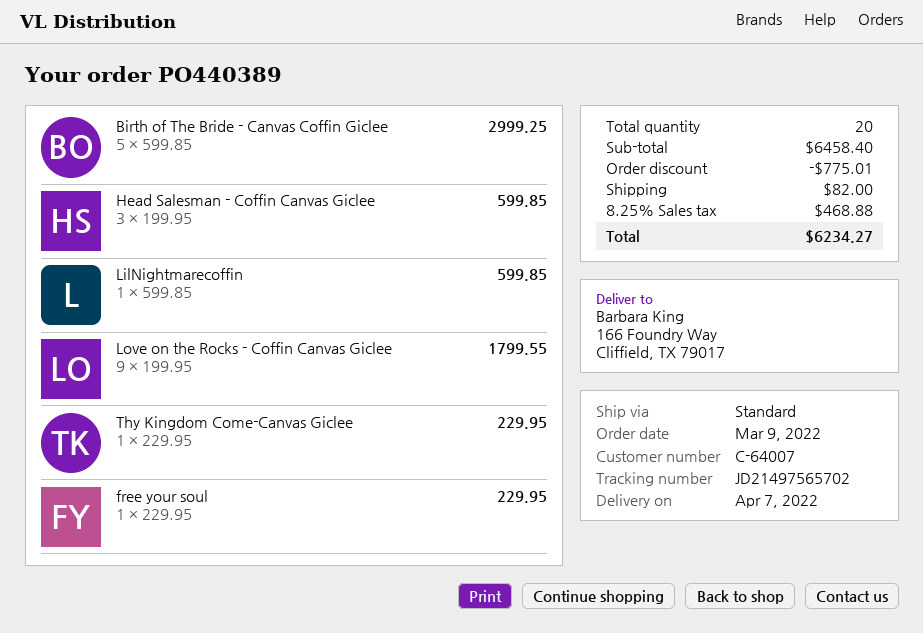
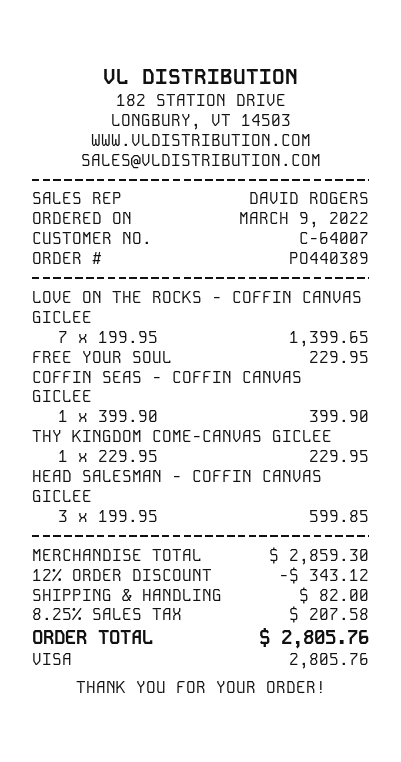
Birth of The Bride - Canvas Coffin Giclee: 5 x 599.85 = 2999.25 -> none
LilNightmarecoffin: 1 x 599.85 = 599.85 -> none
Love on the Rocks - Coffin Canvas Giclee: 9 x 199.95 = 1799.55 -> 7 x 199.95 = 1399.65
COFFIN SEAS - COFFIN CANVAS GICLEE: none -> 1 x 399.90 = 399.90
subtotal: 6458.40 -> 2859.30
discount: 775.01 -> 343.12
tax: 8.25% = 468.88 -> 8.25% = 207.58
total: 6234.27 -> 2805.76

